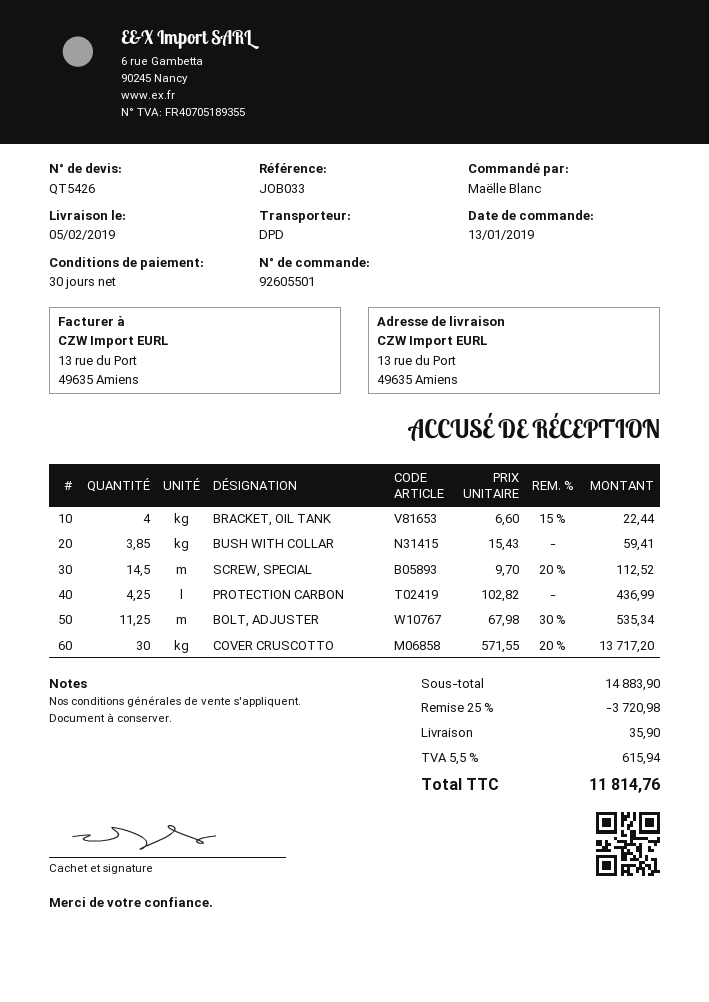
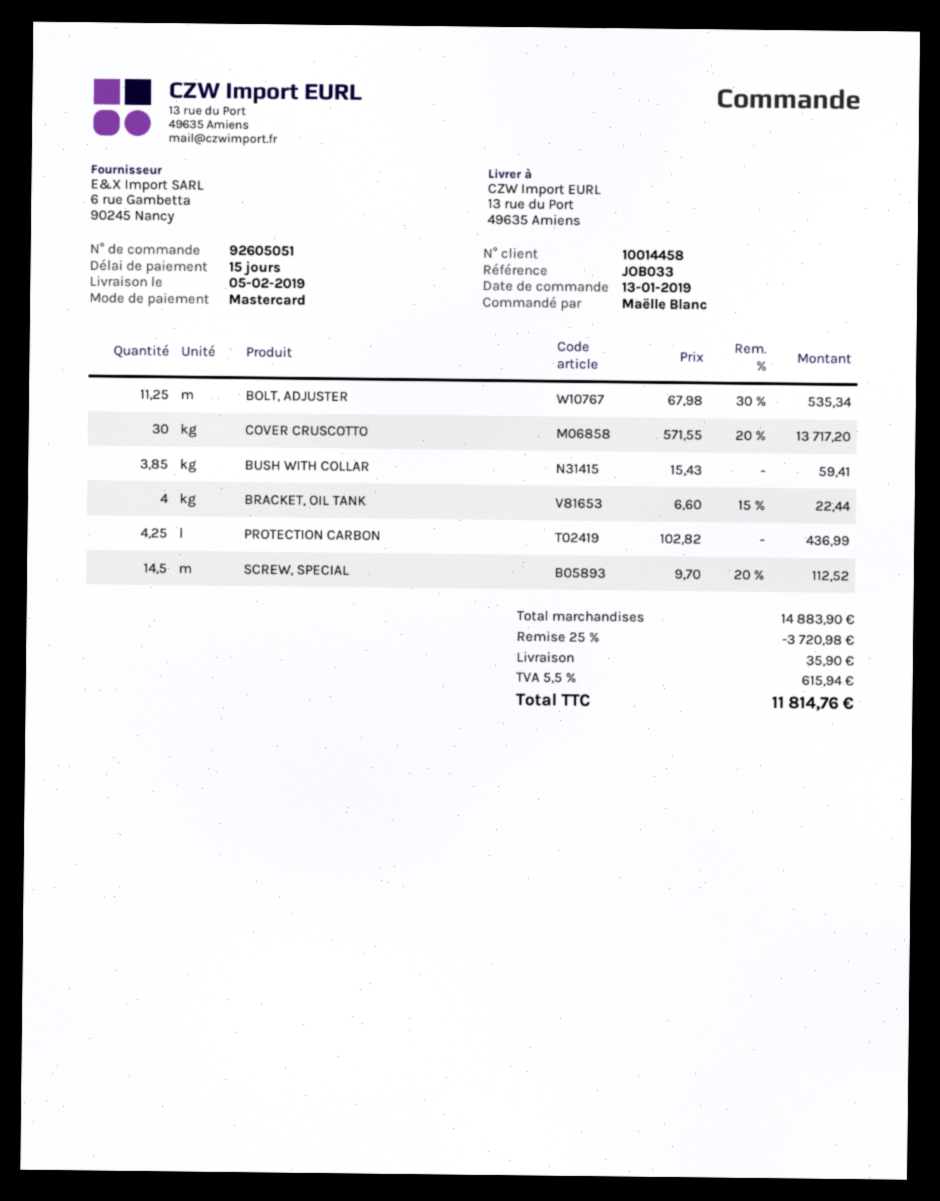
order number: 92605501 -> 92605051
payment terms: 30 days -> 15 days

